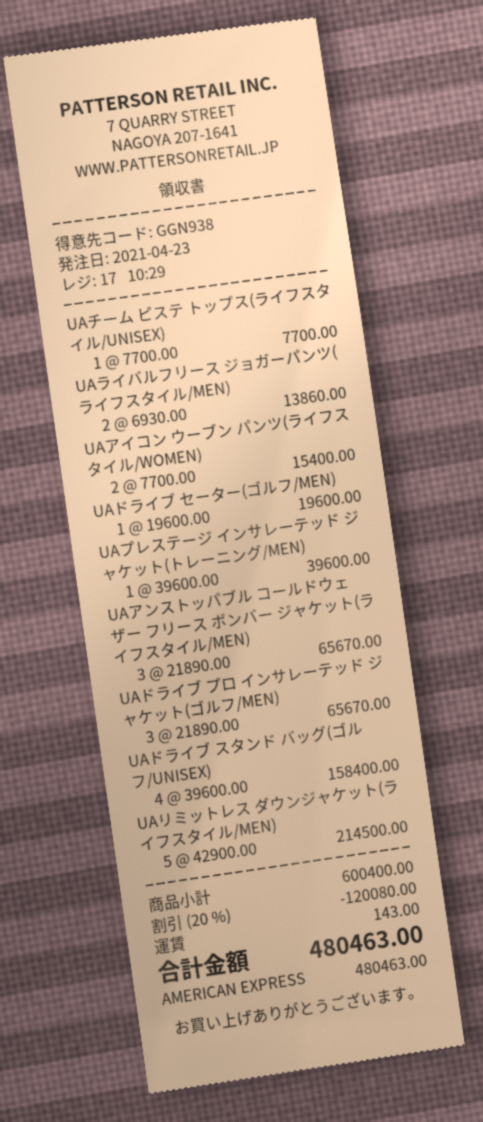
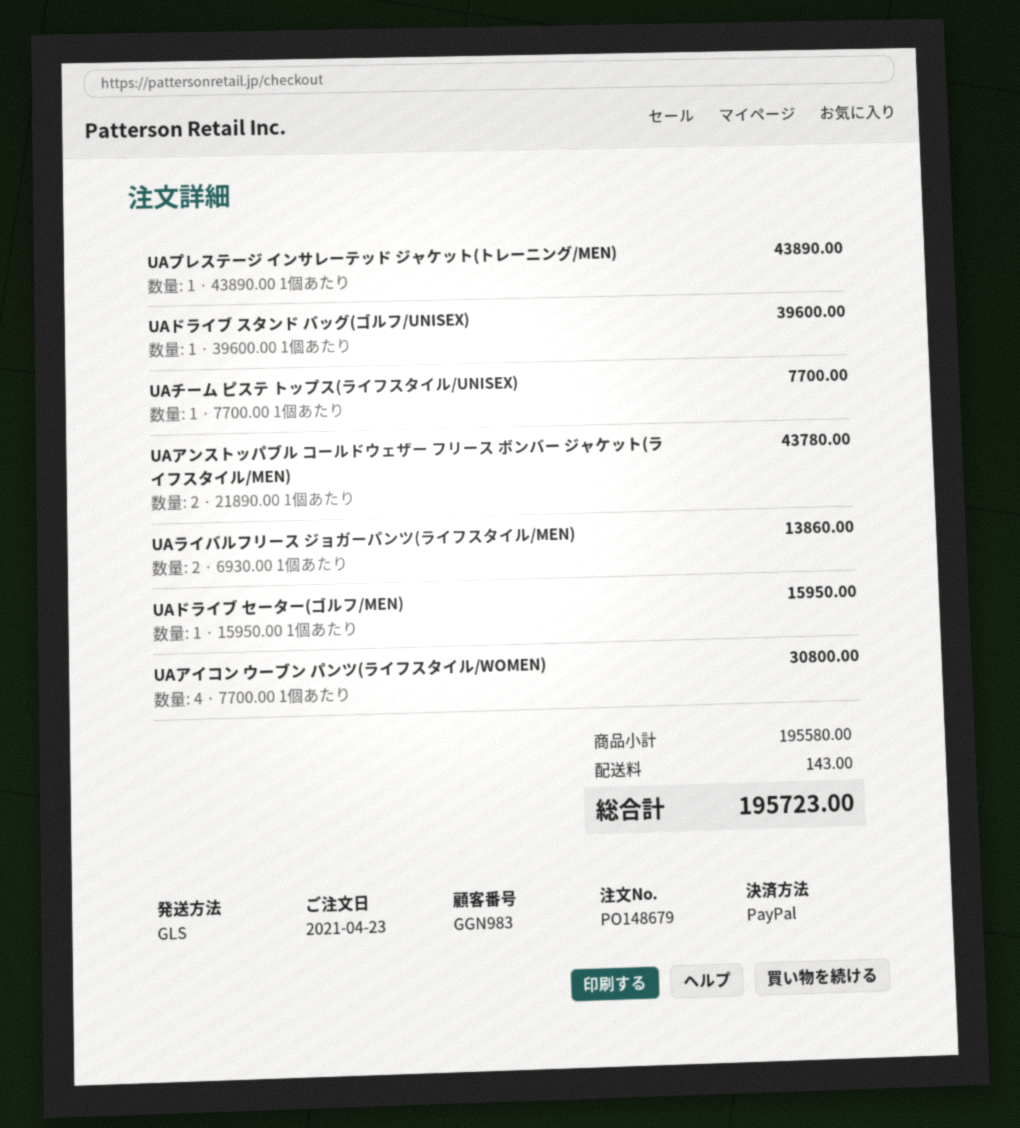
customer number: GGN938 -> GGN983
payment method: American Express -> PayPal
UAアイコン ウーブン パンツ(ライフスタイル/WOMEN): 2 x 7700.00 = 15400.00 -> 4 x 7700.00 = 30800.00
UAドライブ セーター(ゴルフ/MEN): 1 x 19600.00 = 19600.00 -> 1 x 15950.00 = 15950.00
UAプレステージ インサレーテッド ジャケット(トレーニング/MEN): 1 x 39600.00 = 39600.00 -> 1 x 43890.00 = 43890.00
UAアンストッパブル コールドウェザー フリース ボンバー ジャケット(ライフスタイル/MEN): 3 x 21890.00 = 65670.00 -> 2 x 21890.00 = 43780.00
UAドライブ プロ インサレーテッド ジャケット(ゴルフ/MEN): 3 x 21890.00 = 65670.00 -> none
UAドライブ スタンド バッグ(ゴルフ/UNISEX): 4 x 39600.00 = 158400.00 -> 1 x 39600.00 = 39600.00
UAリミットレス ダウンジャケット(ライフスタイル/MEN): 5 x 42900.00 = 214500.00 -> none
subtotal: 600400.00 -> 195580.00
discount: 20% = 120080.00 -> none
total: 480463.00 -> 195723.00

